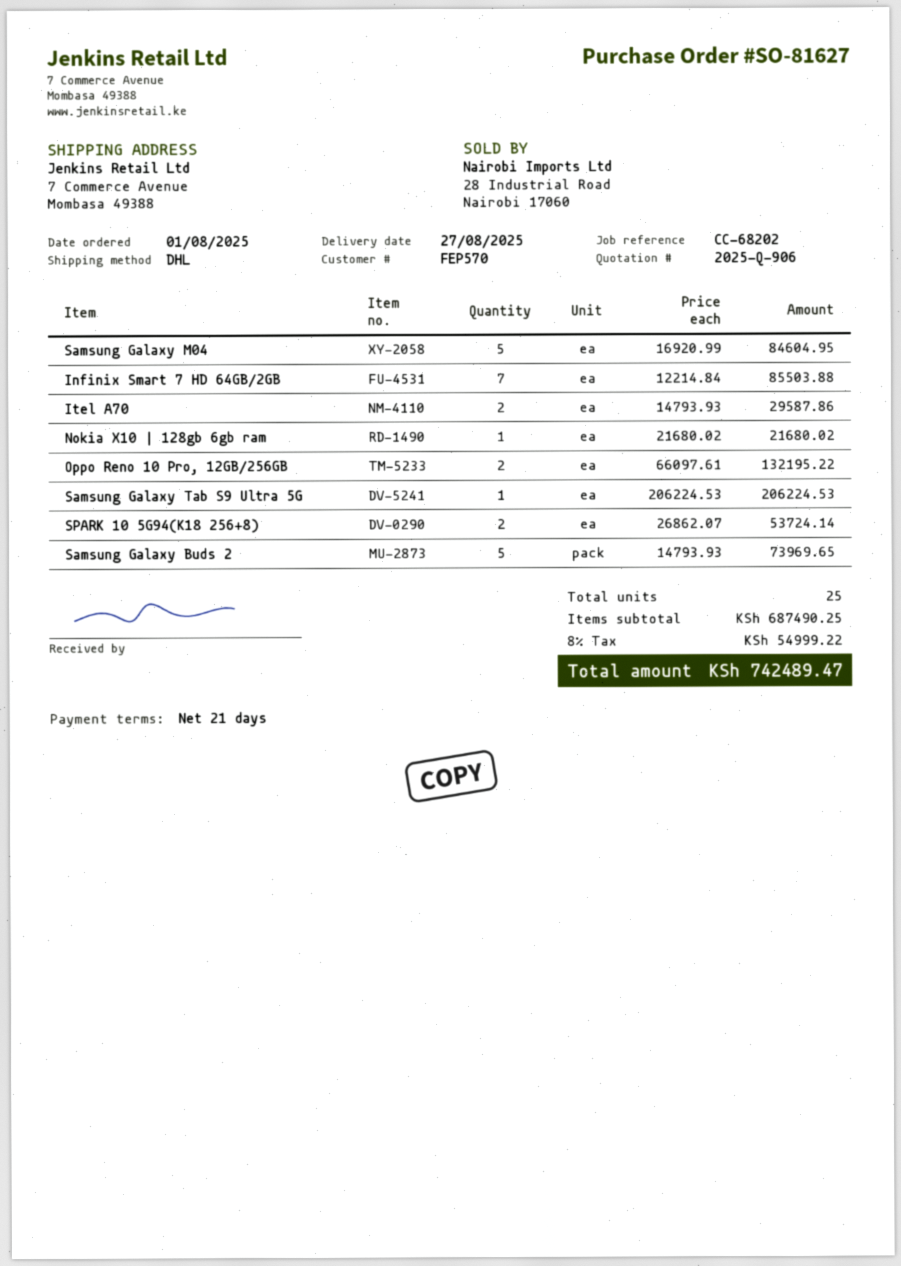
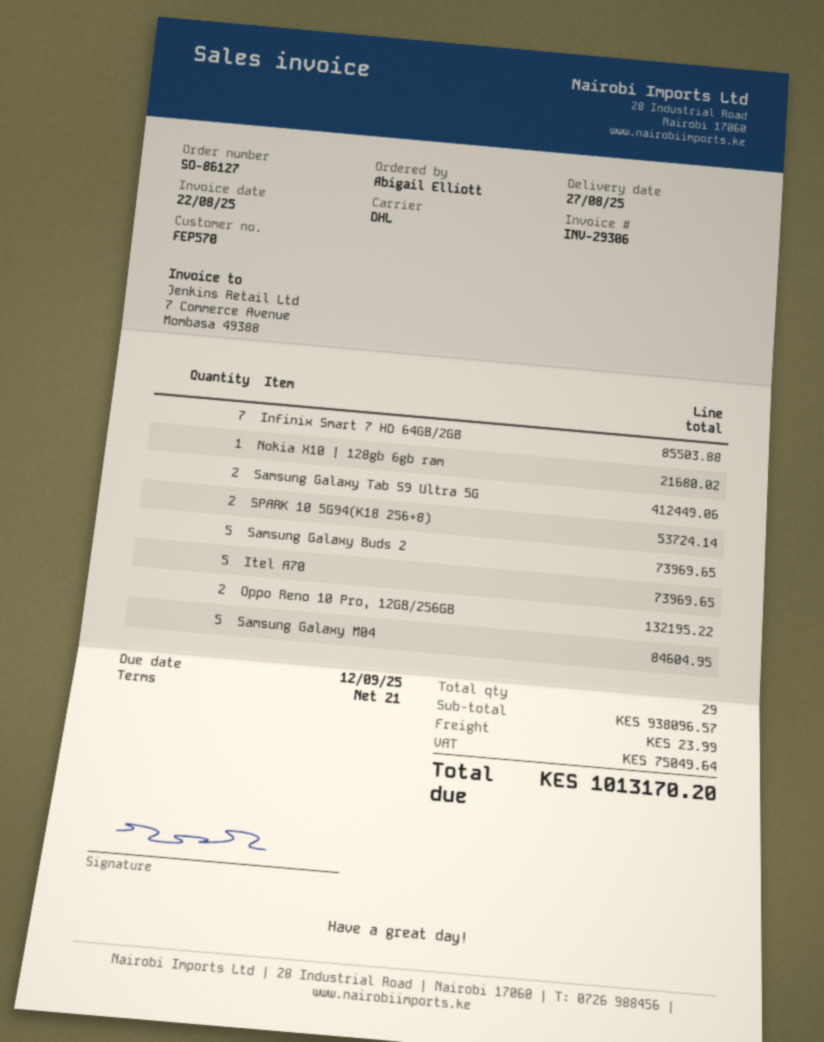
order number: SO-81627 -> SO-86127
Itel A70: 2 for 29587.86 -> 5 for 73969.65
Samsung Galaxy Tab S9 Ultra 5G: 1 for 206224.53 -> 2 for 412449.06
total quantity: 25 -> 29
subtotal: 687490.25 -> 938096.57
shipping: none -> 23.99
tax: 54999.22 -> 75049.64
total: 742489.47 -> 1013170.20

